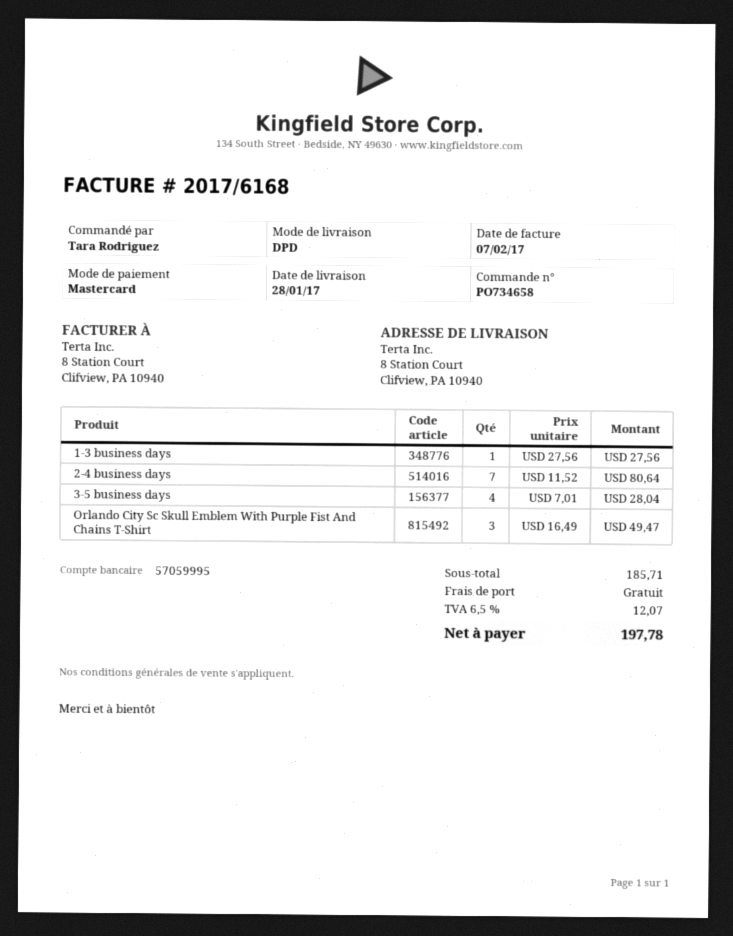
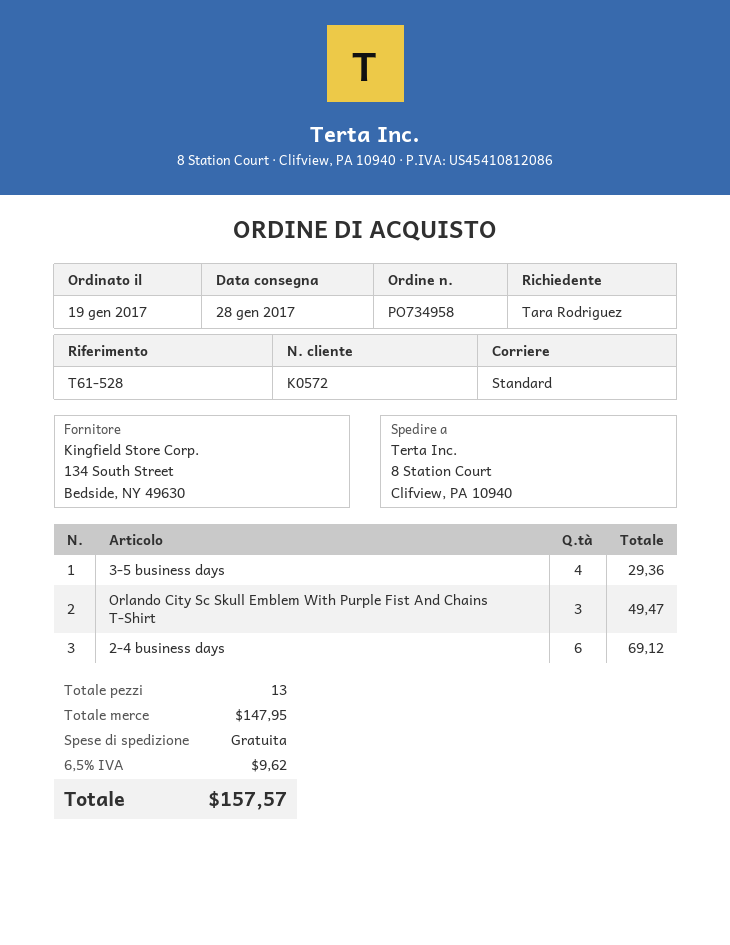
order number: PO734658 -> PO734958
shipping method: DPD -> standard
1-3 business days: 1 for 27.56 -> none
2-4 business days: 7 for 80.64 -> 6 for 69.12
3-5 business days: 4 for 28.04 -> 4 for 29.36
subtotal: 185.71 -> 147.95
tax: 6.5% = 12.07 -> 6.5% = 9.62
total: 197.78 -> 157.57

